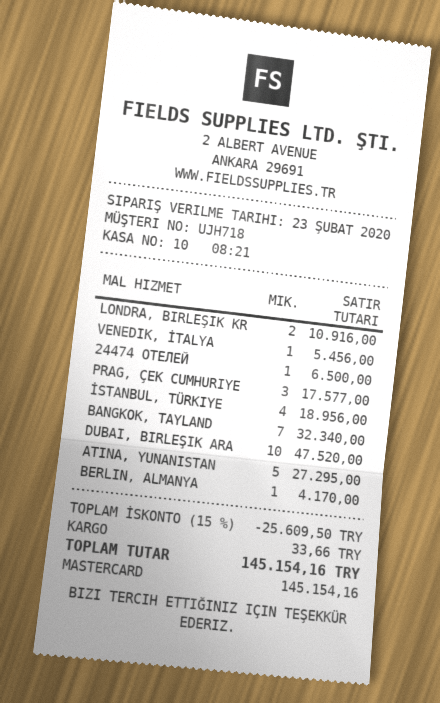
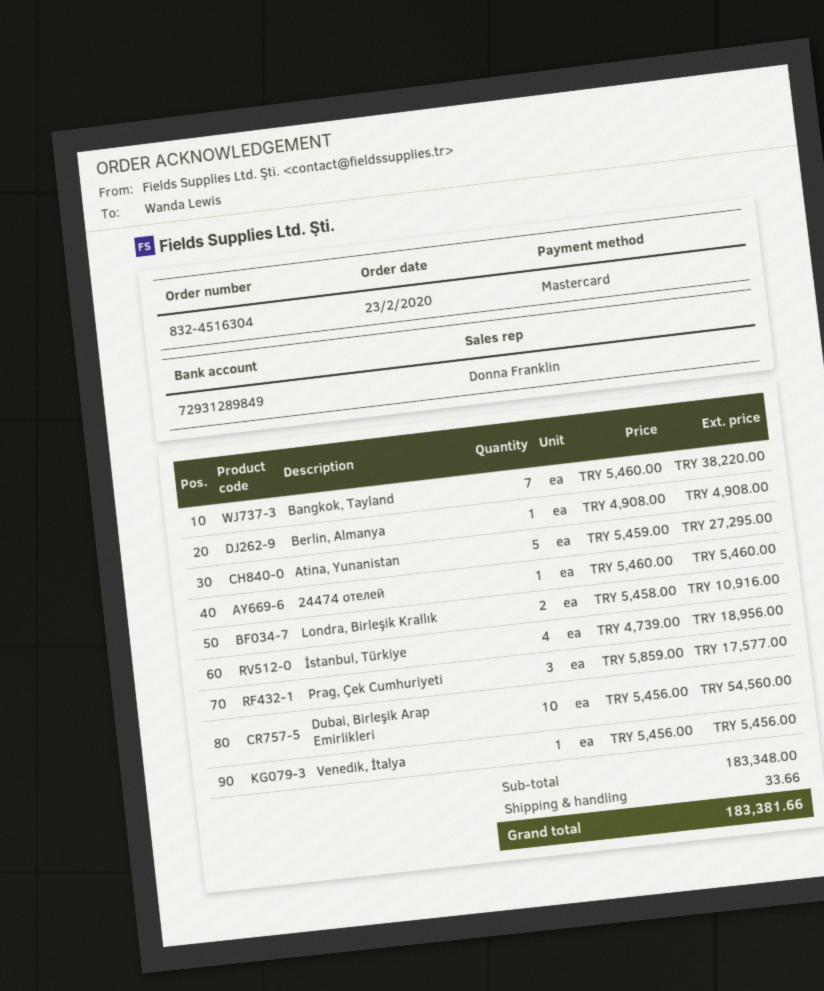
24474 ОТЕЛЕЙ: 1 for 6500.00 -> 1 for 5460.00
BANGKOK, TAYLAND: 7 for 32340.00 -> 7 for 38220.00
DUBAI, BIRLEŞIK ARA: 10 for 47520.00 -> 10 for 54560.00
BERLIN, ALMANYA: 1 for 4170.00 -> 1 for 4908.00
discount: 15% = 25609.50 -> none
total: 145154.16 -> 183381.66

